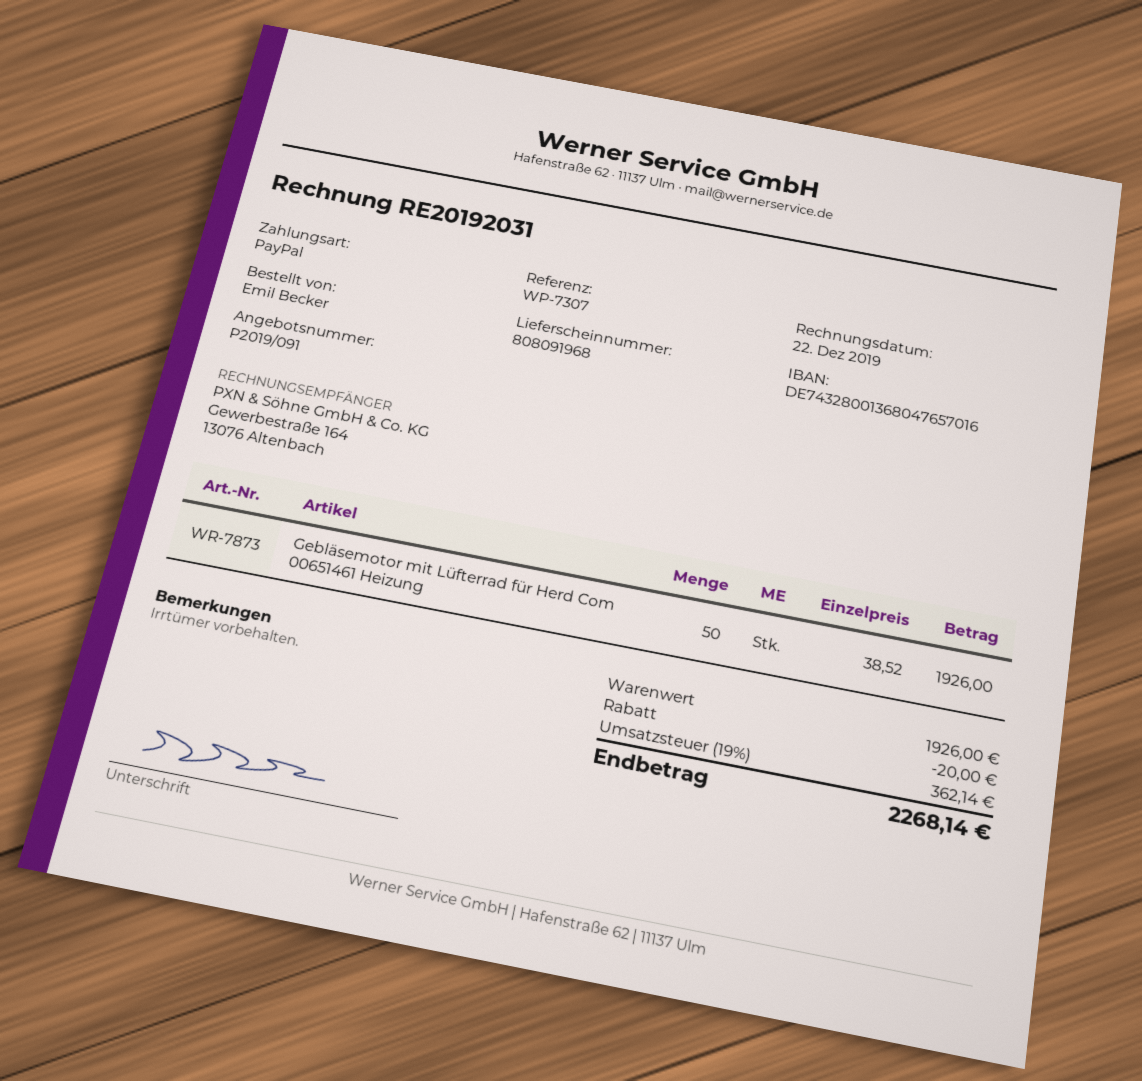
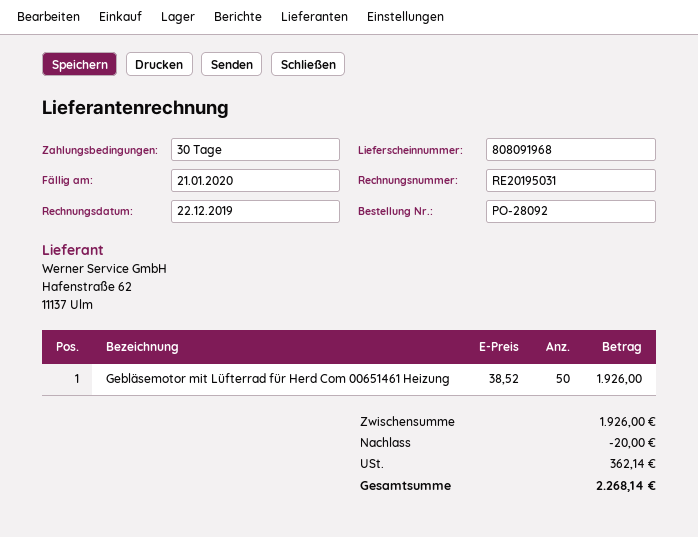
invoice number: RE20192031 -> RE20195031

